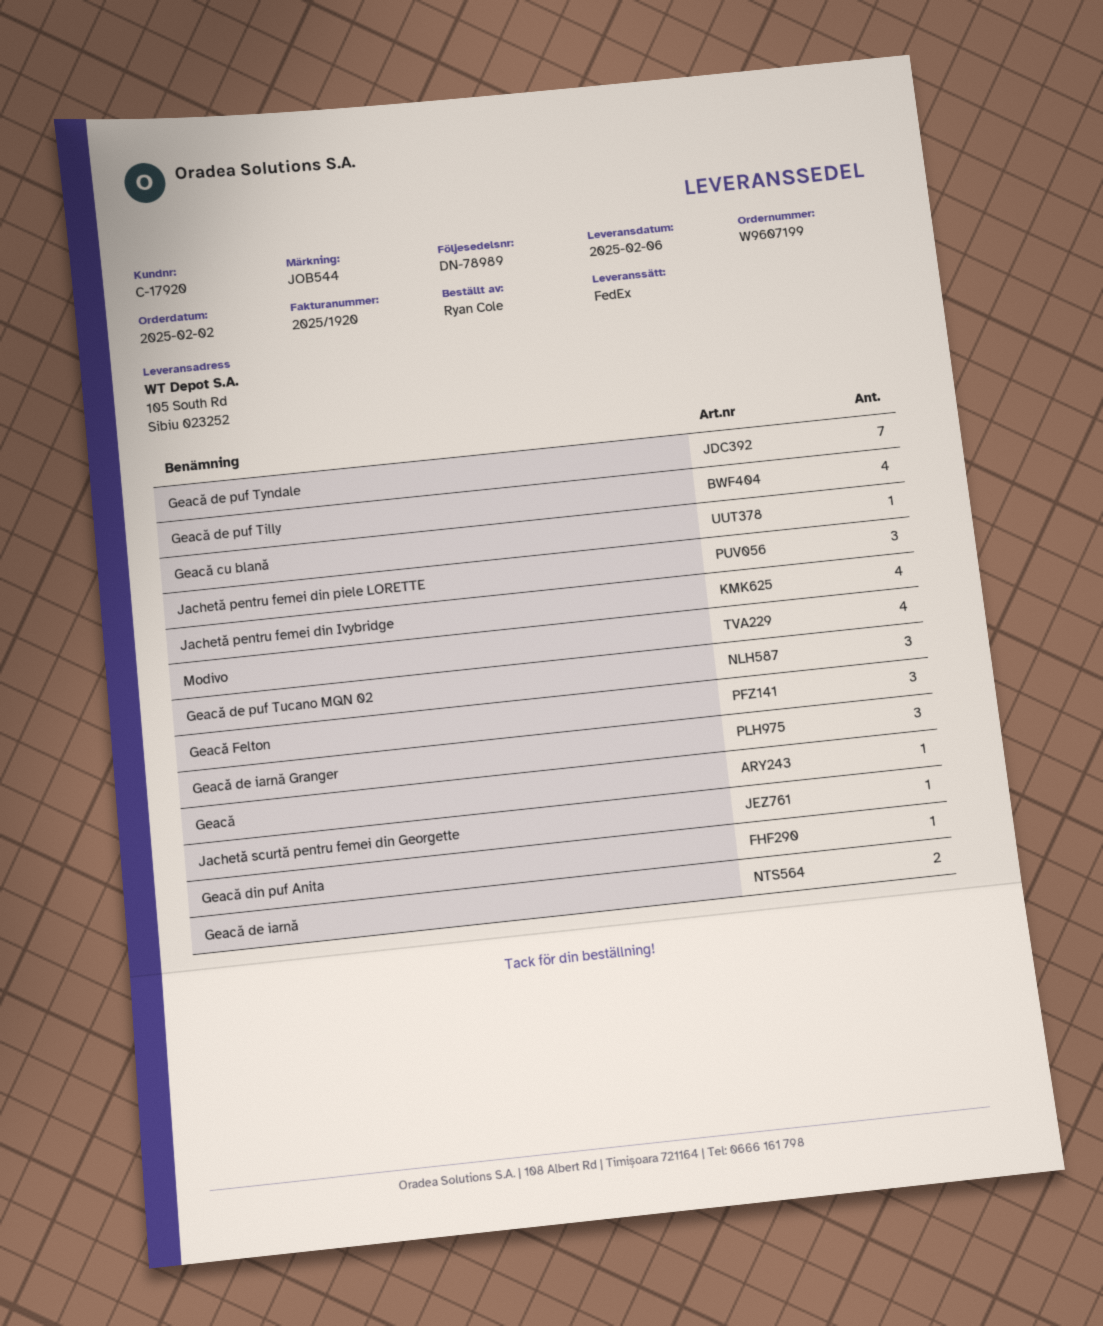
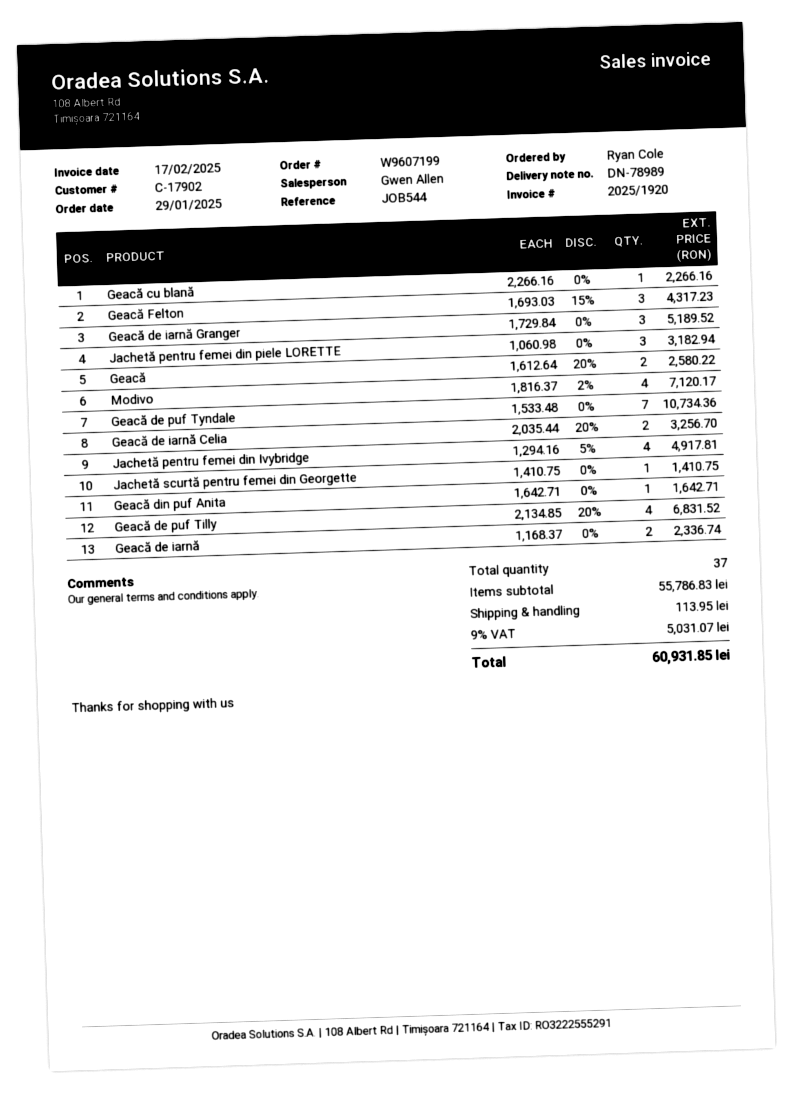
order date: 2025-02-02 -> 2025-01-29
customer number: C-17920 -> C-17902
Geacă de puf Tucano MQN 02: 3 -> none
Geacă: 1 -> 2
Geacă de iarnă Celia: none -> 2

